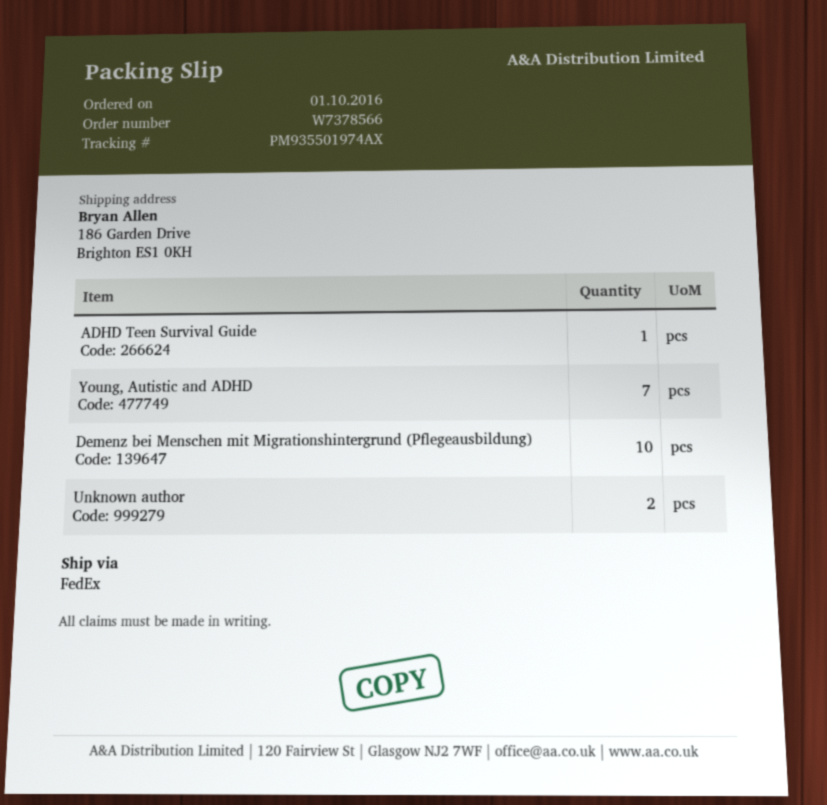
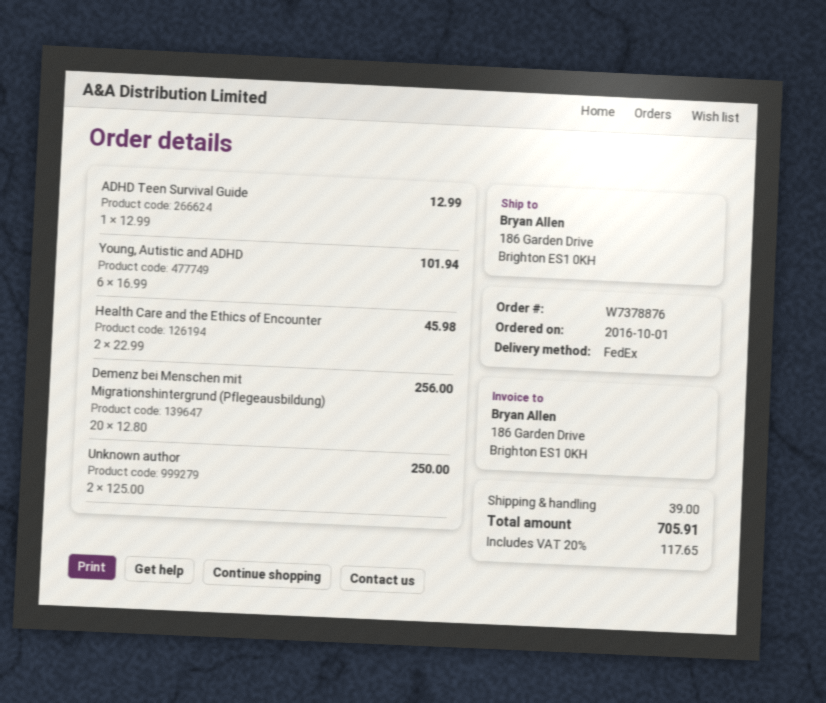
order number: W7378566 -> W7378876
Young, Autistic and ADHD: 7 -> 6
Demenz bei Menschen mit Migrationshintergrund (Pflegeausbildung): 10 -> 20
Health Care and the Ethics of Encounter: none -> 2

